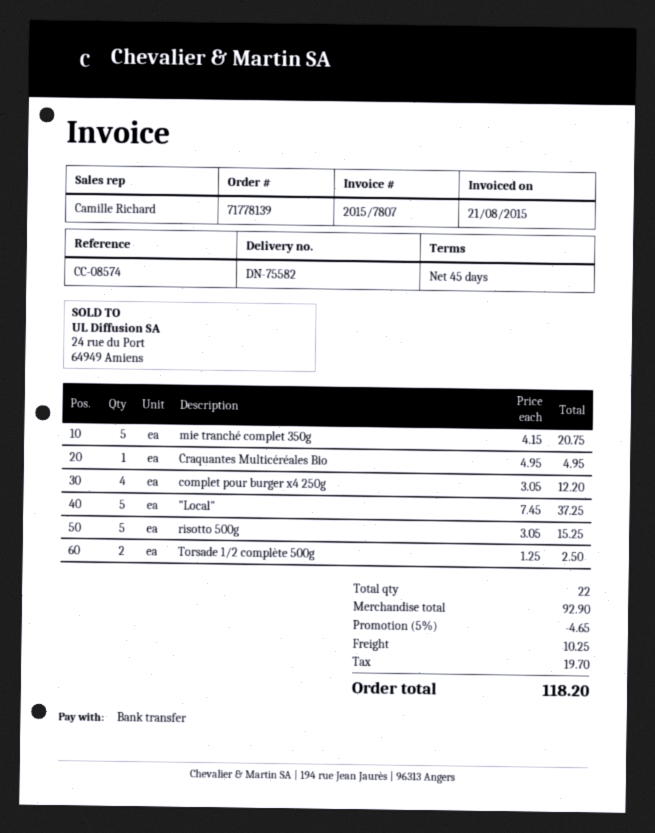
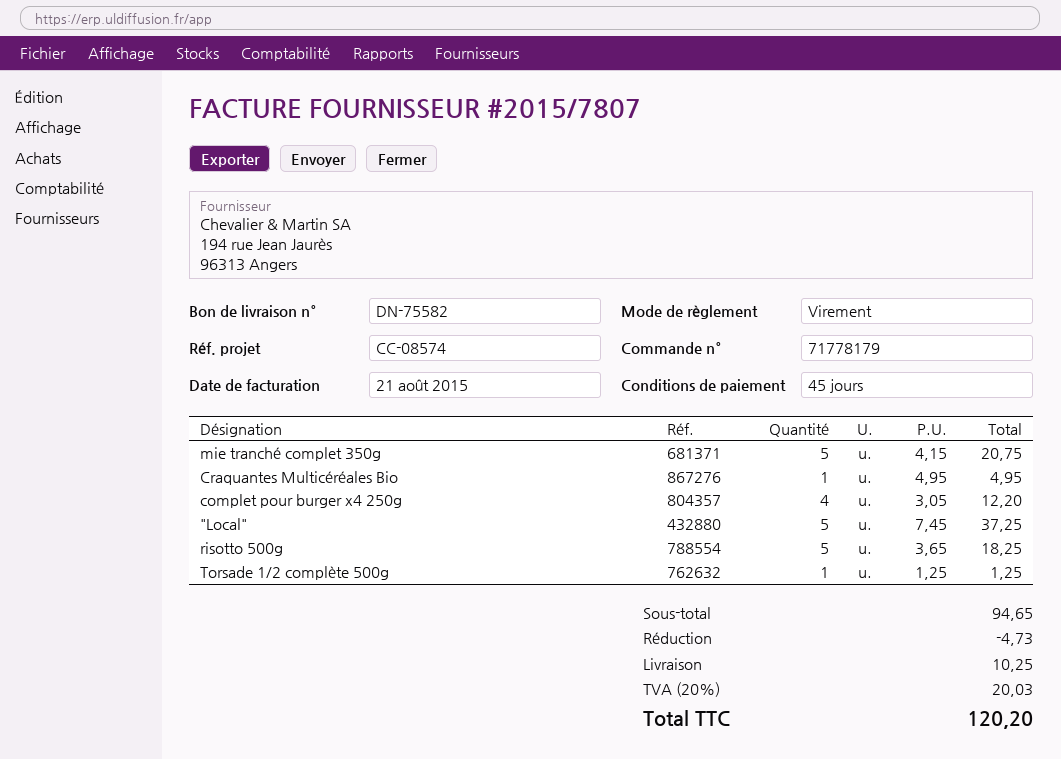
order number: 71778139 -> 71778179
risotto 500g: 5 x 3.05 = 15.25 -> 5 x 3.65 = 18.25
Torsade 1/2 complète 500g: 2 x 1.25 = 2.50 -> 1 x 1.25 = 1.25
subtotal: 92.90 -> 94.65
discount: 4.65 -> 4.73
tax: 19.70 -> 20.03
total: 118.20 -> 120.20

